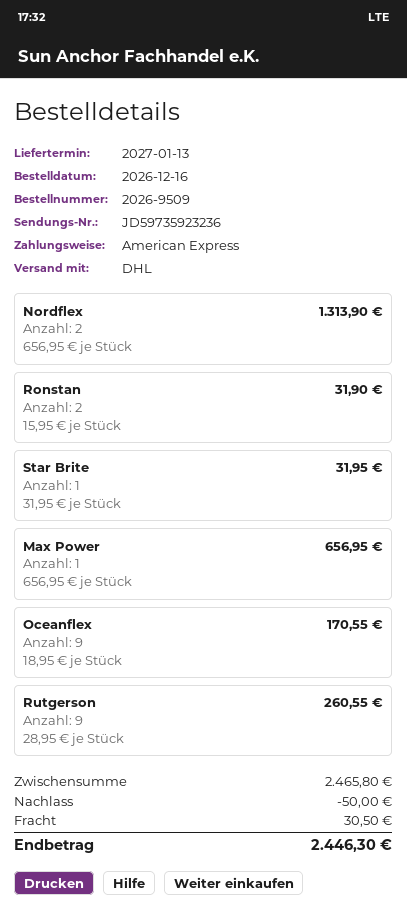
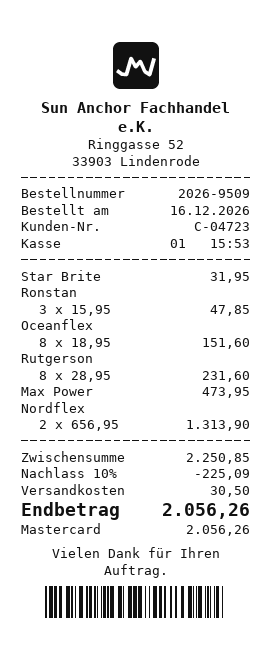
payment method: American Express -> Mastercard
Ronstan: 2 x 15.95 = 31.90 -> 3 x 15.95 = 47.85
Max Power: 1 x 656.95 = 656.95 -> 1 x 473.95 = 473.95
Oceanflex: 9 x 18.95 = 170.55 -> 8 x 18.95 = 151.60
Rutgerson: 9 x 28.95 = 260.55 -> 8 x 28.95 = 231.60
subtotal: 2465.80 -> 2250.85
discount: 50.00 -> 225.09
total: 2446.30 -> 2056.26

